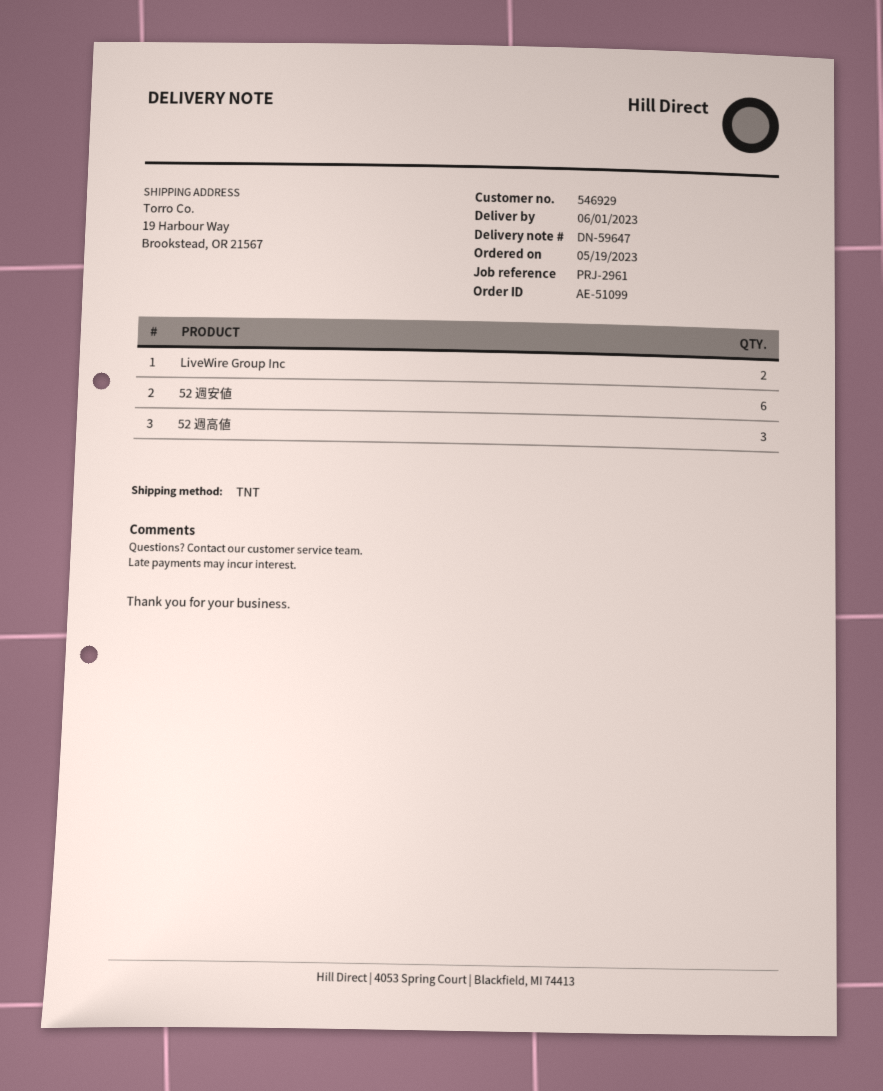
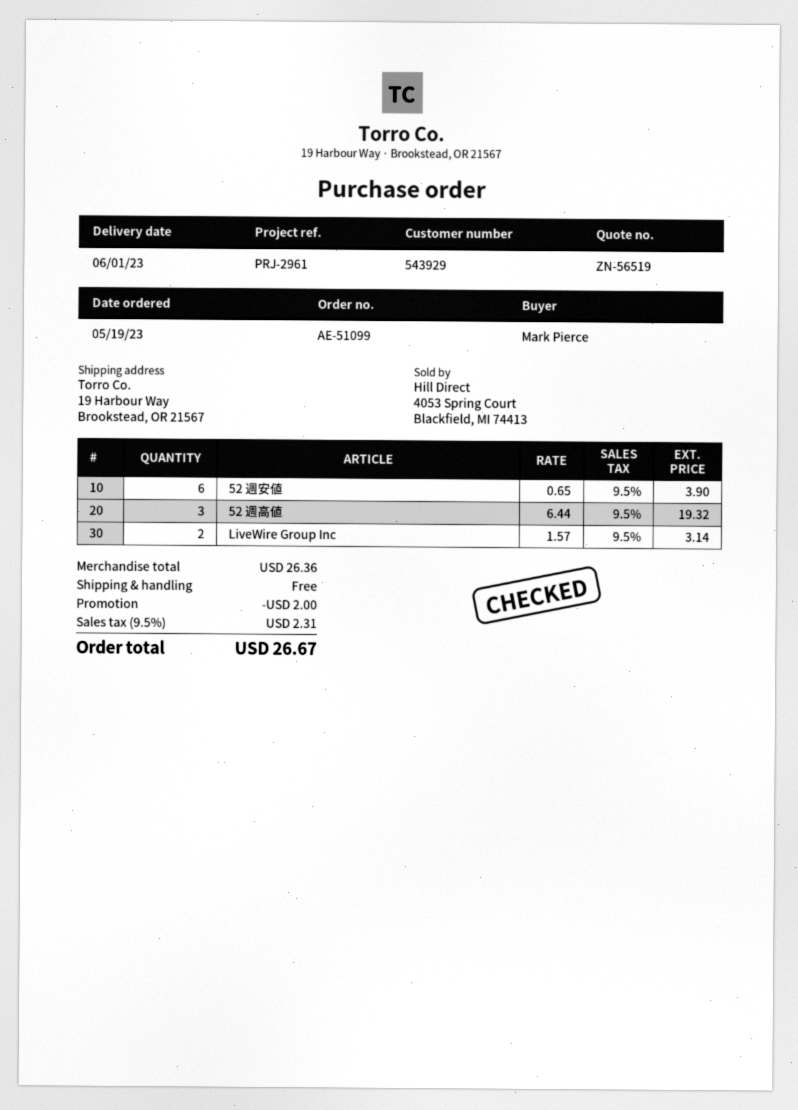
customer number: 546929 -> 543929

